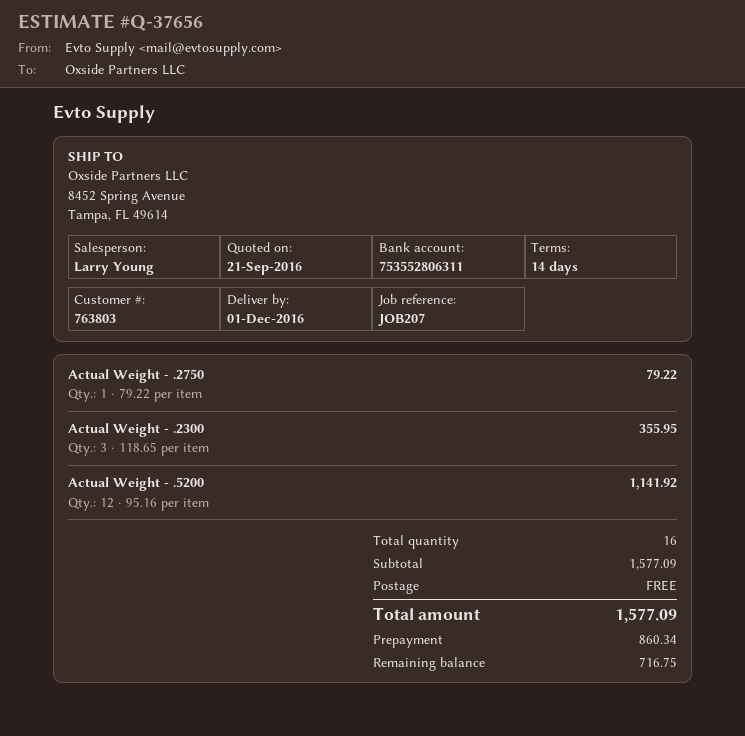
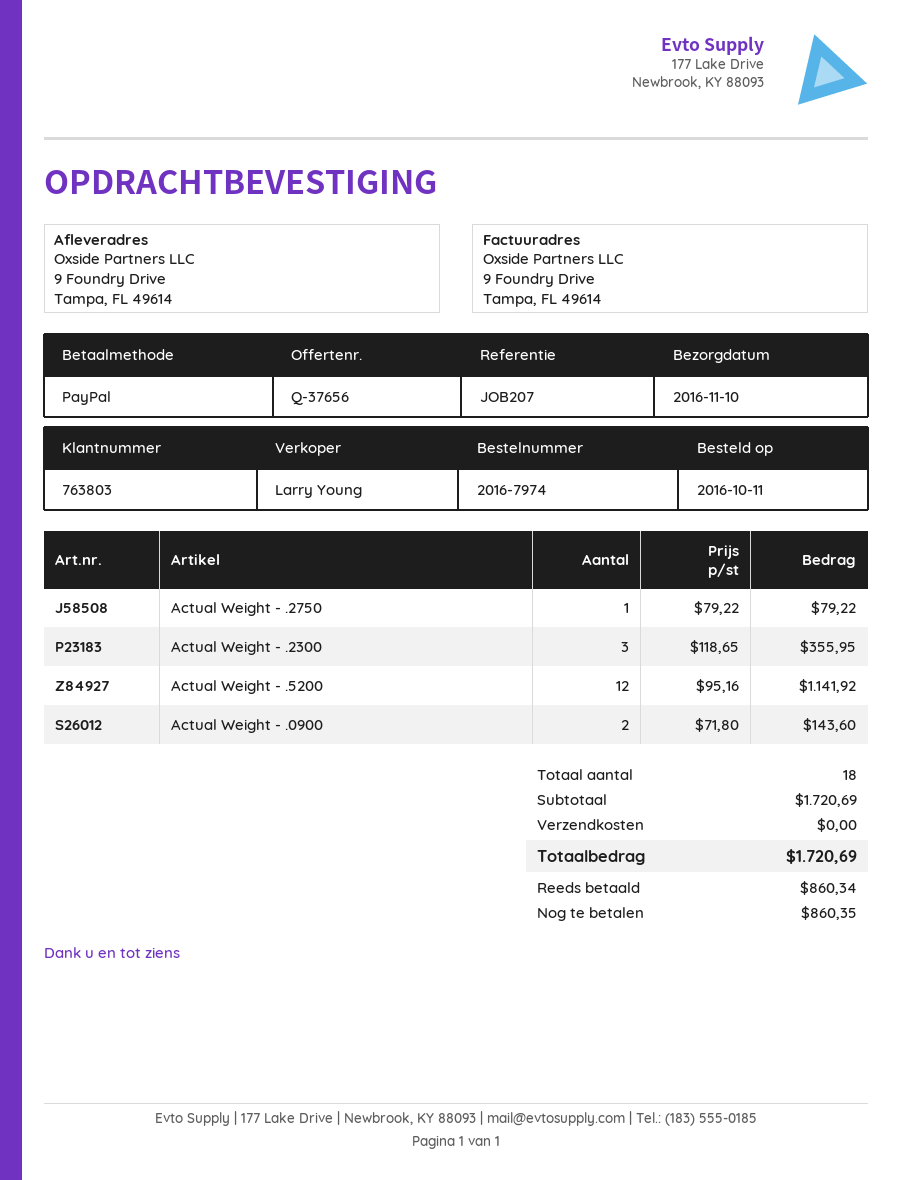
delivery date: 2016-12-01 -> 2016-11-10
ship to: 8452 Spring Avenue, Tampa, FL 49614 -> 9 Foundry Drive, Tampa, FL 49614
Actual Weight - .0900: none -> 2 x 71.80 = 143.60
total quantity: 16 -> 18
subtotal: 1577.09 -> 1720.69
total: 1577.09 -> 1720.69
balance: 716.75 -> 860.35

